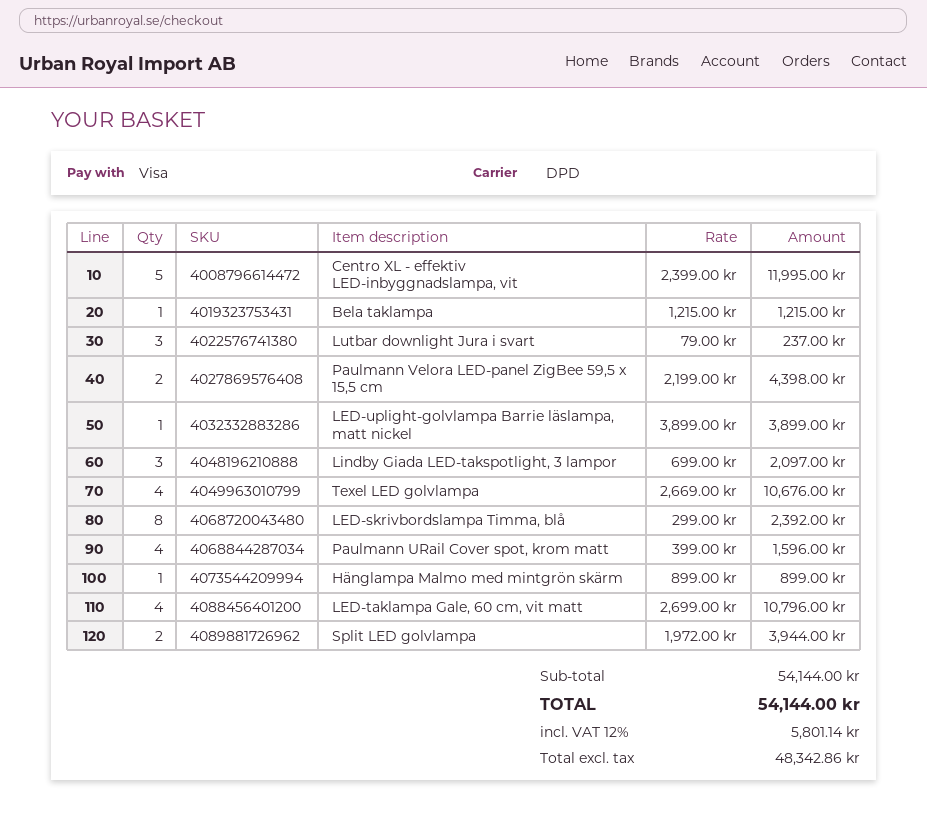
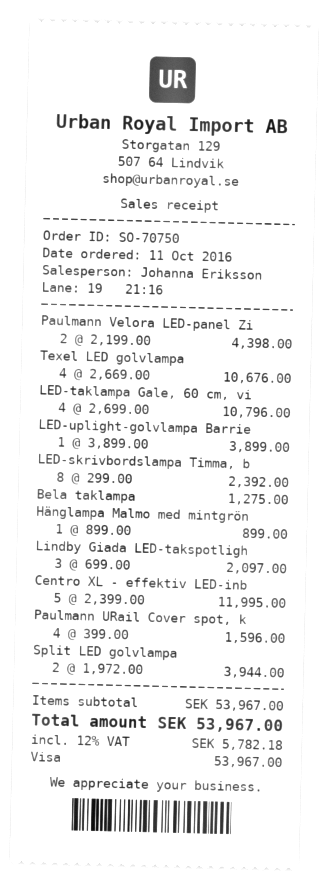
Bela taklampa: 1 x 1215.00 = 1215.00 -> 1 x 1275.00 = 1275.00
Lutbar downlight Jura i svart: 3 x 79.00 = 237.00 -> none
subtotal: 54144.00 -> 53967.00
tax: 12% = 5801.14 -> 12% = 5782.18
total: 54144.00 -> 53967.00

